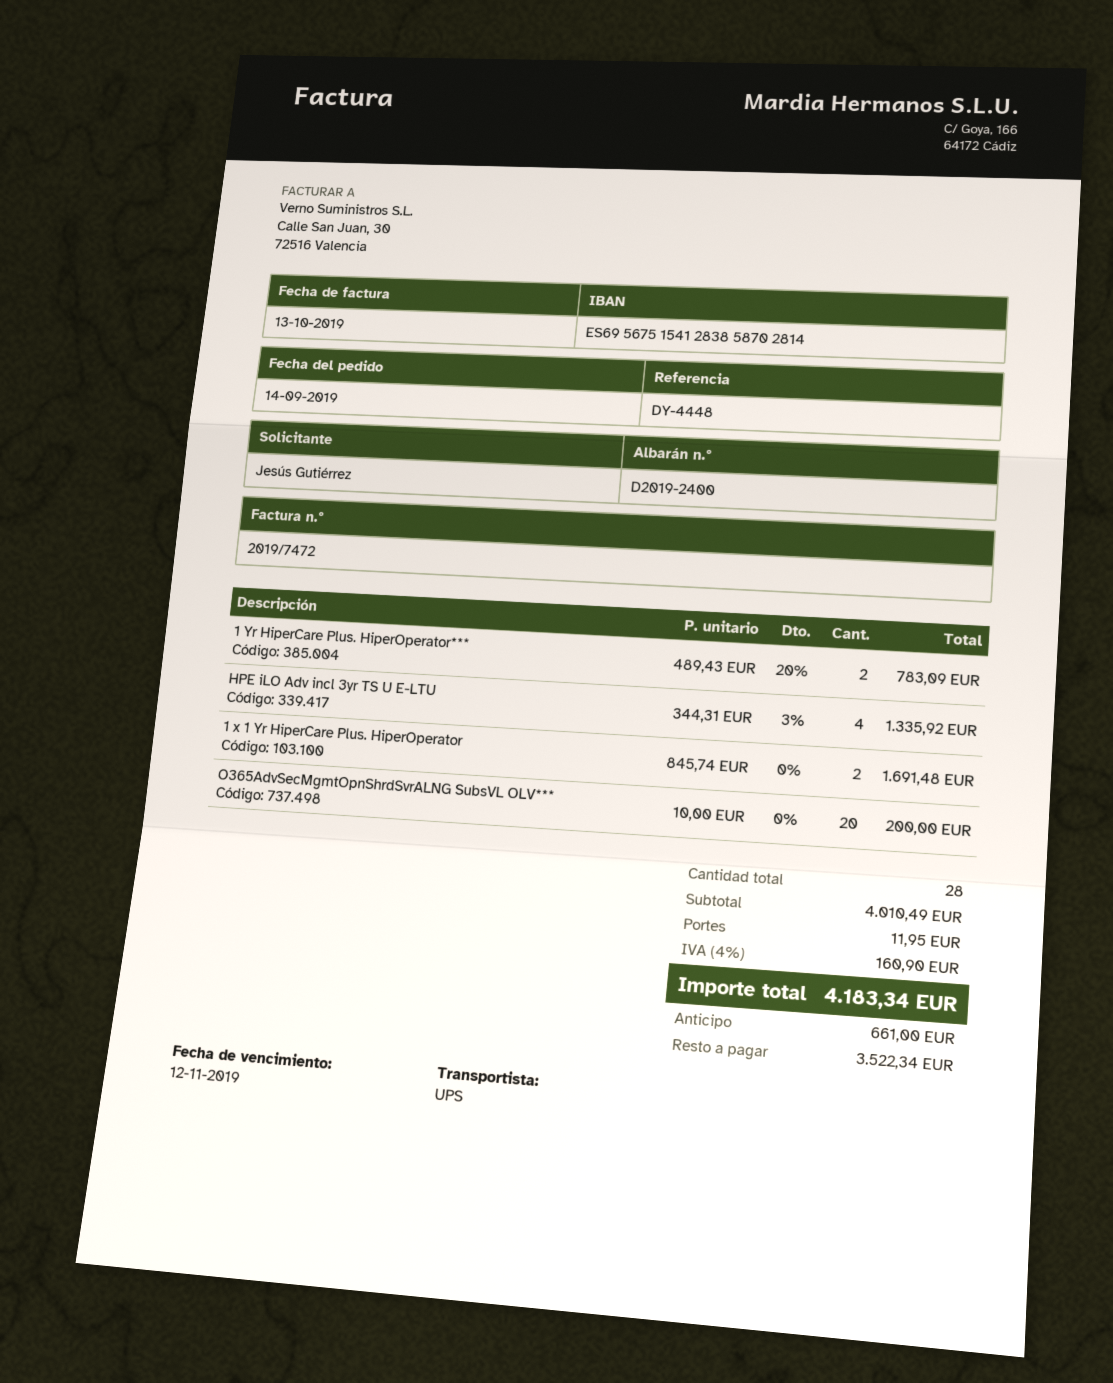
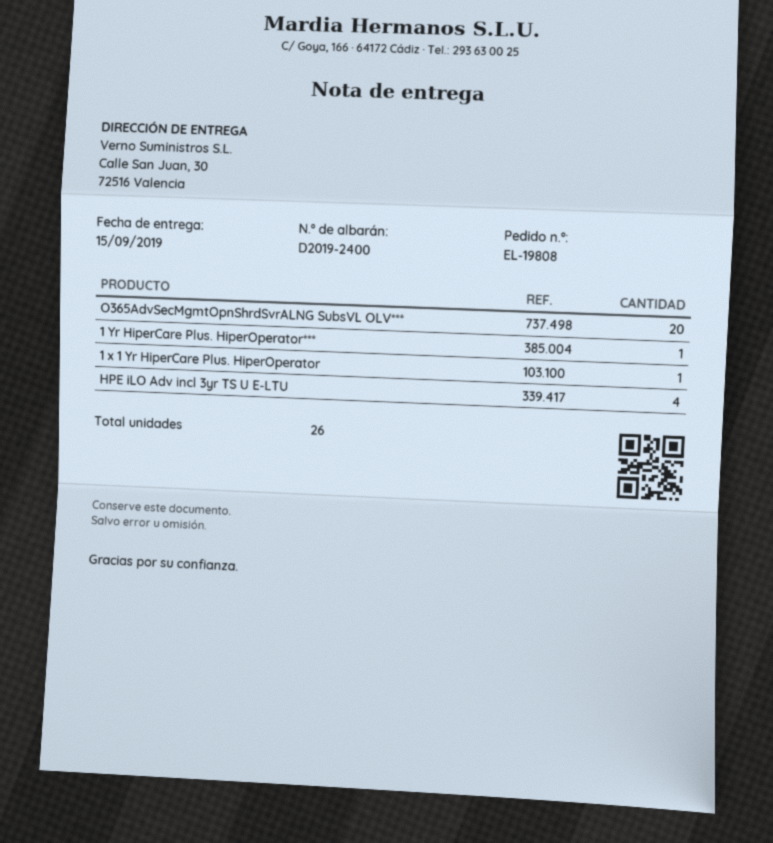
1 Yr HiperCare Plus. HiperOperator***: 2 -> 1
1 x 1 Yr HiperCare Plus. HiperOperator: 2 -> 1
total quantity: 28 -> 26

